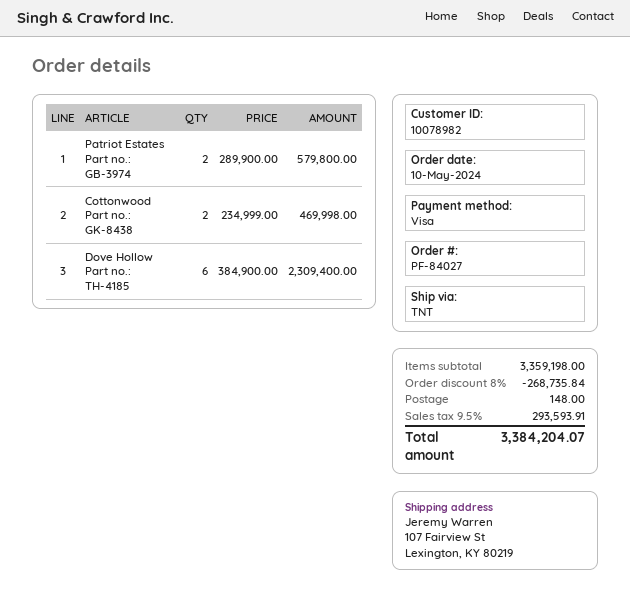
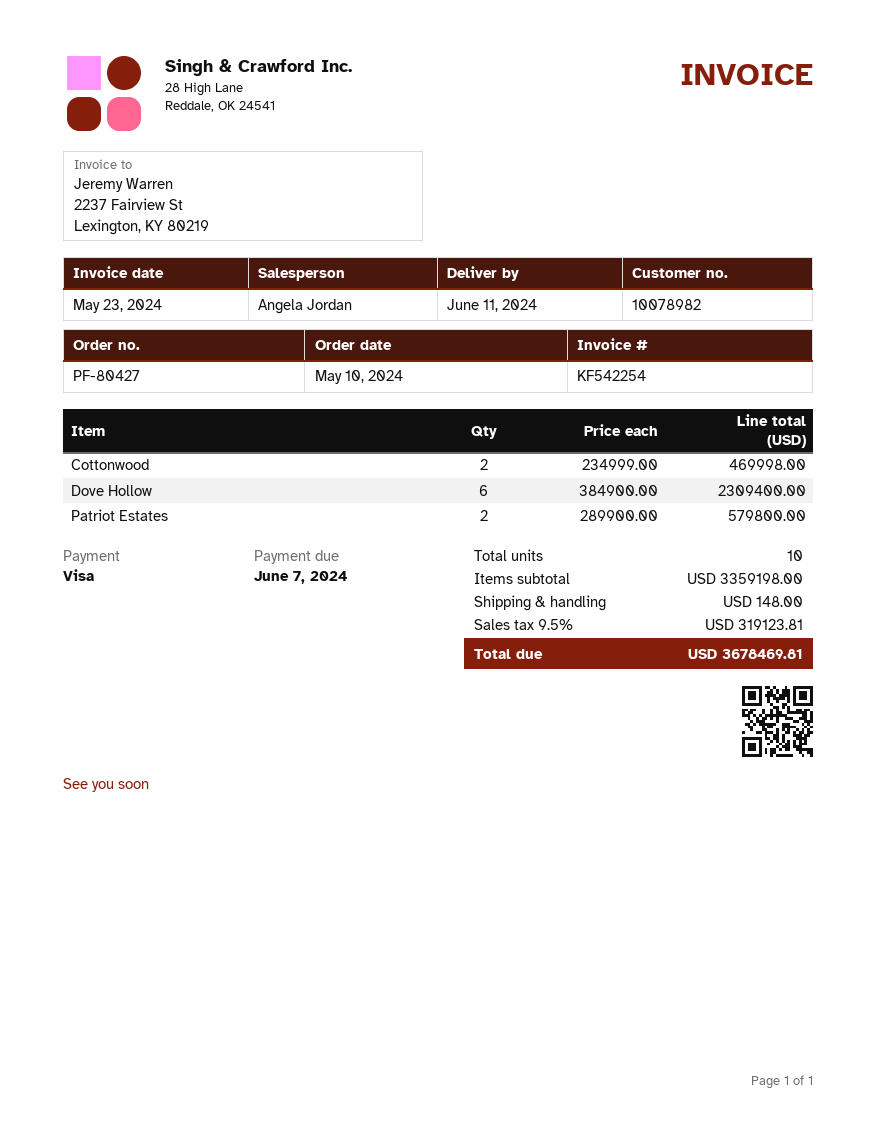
order number: PF-84027 -> PF-80427
discount: 8% = 268735.84 -> none
tax: 9.5% = 293593.91 -> 9.5% = 319123.81
total: 3384204.07 -> 3678469.81

